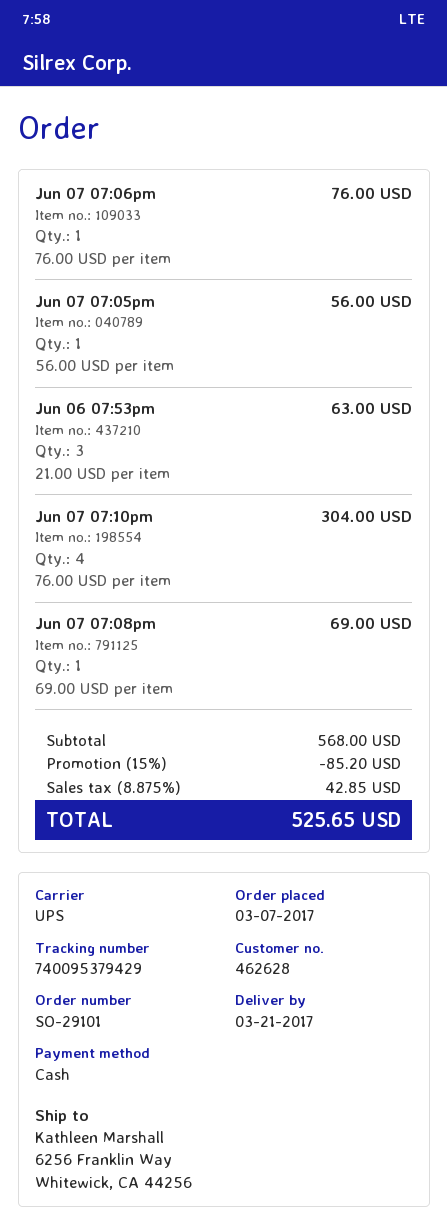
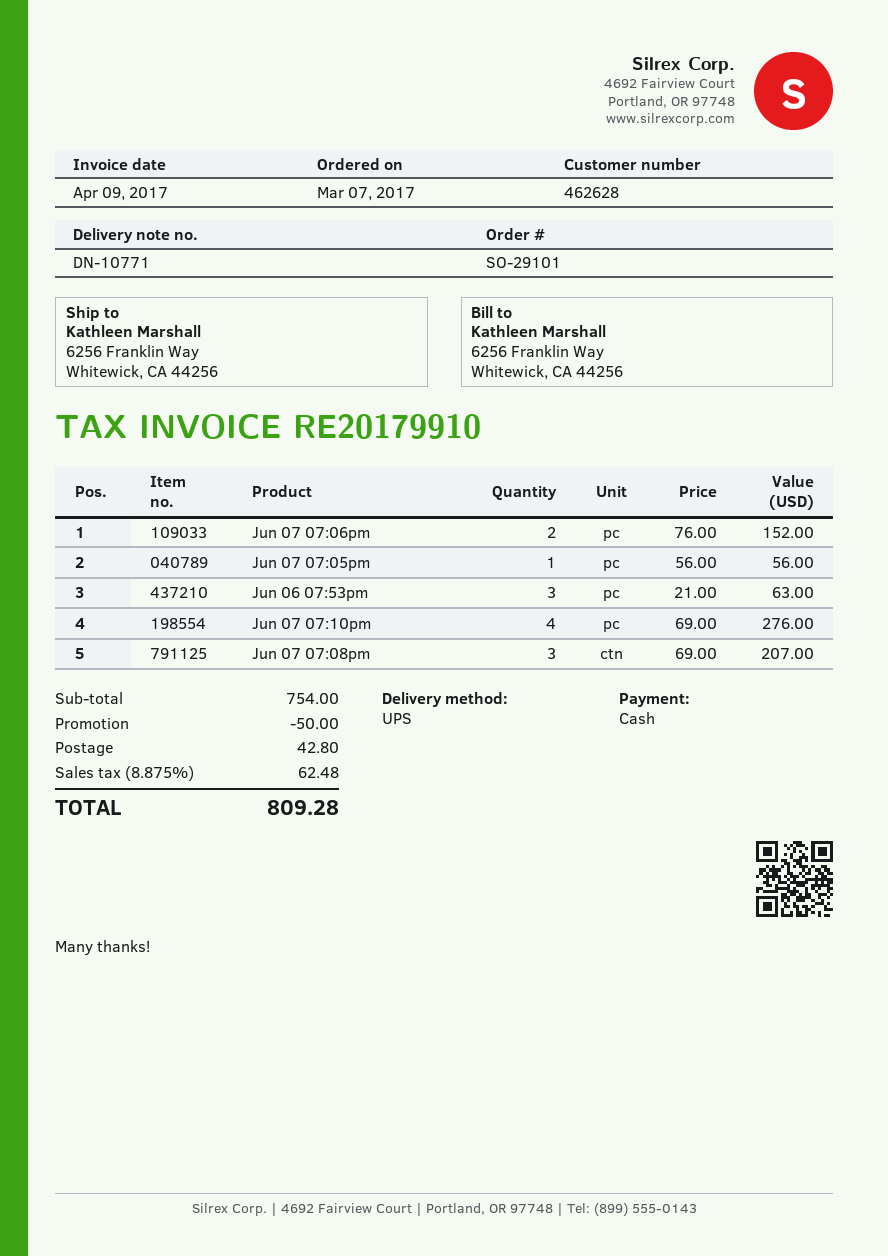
Jun 07 07:06pm: 1 x 76.00 = 76.00 -> 2 x 76.00 = 152.00
Jun 07 07:10pm: 4 x 76.00 = 304.00 -> 4 x 69.00 = 276.00
Jun 07 07:08pm: 1 x 69.00 = 69.00 -> 3 x 69.00 = 207.00
subtotal: 568.00 -> 754.00
discount: 85.20 -> 50.00
shipping: none -> 42.80
tax: 8.875% = 42.85 -> 8.875% = 62.48
total: 525.65 -> 809.28

